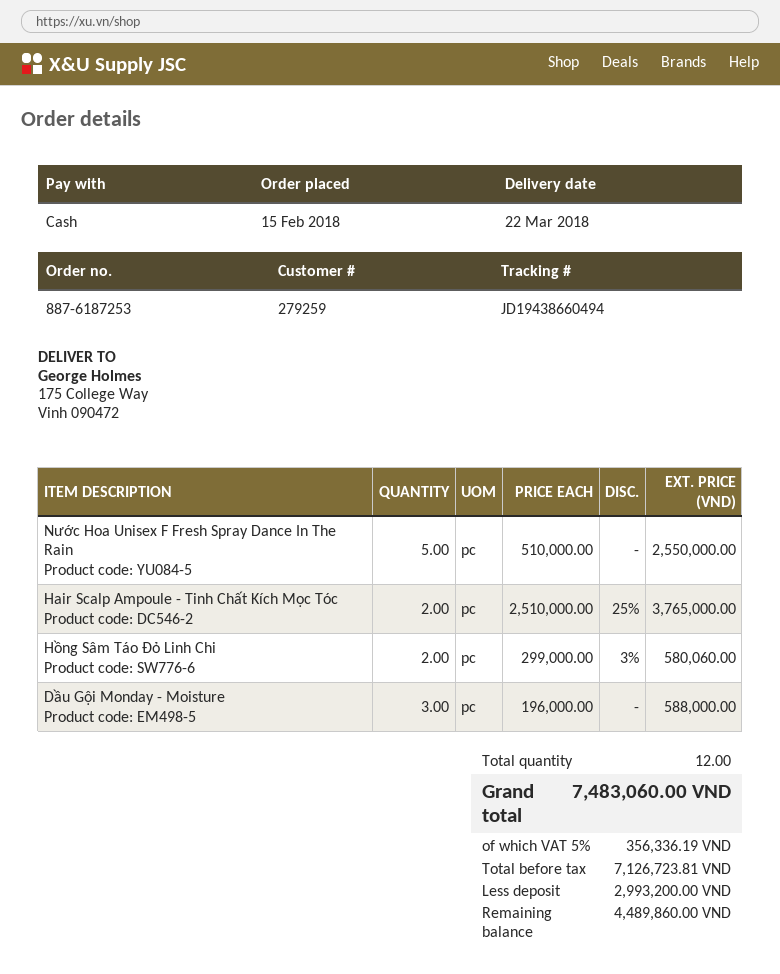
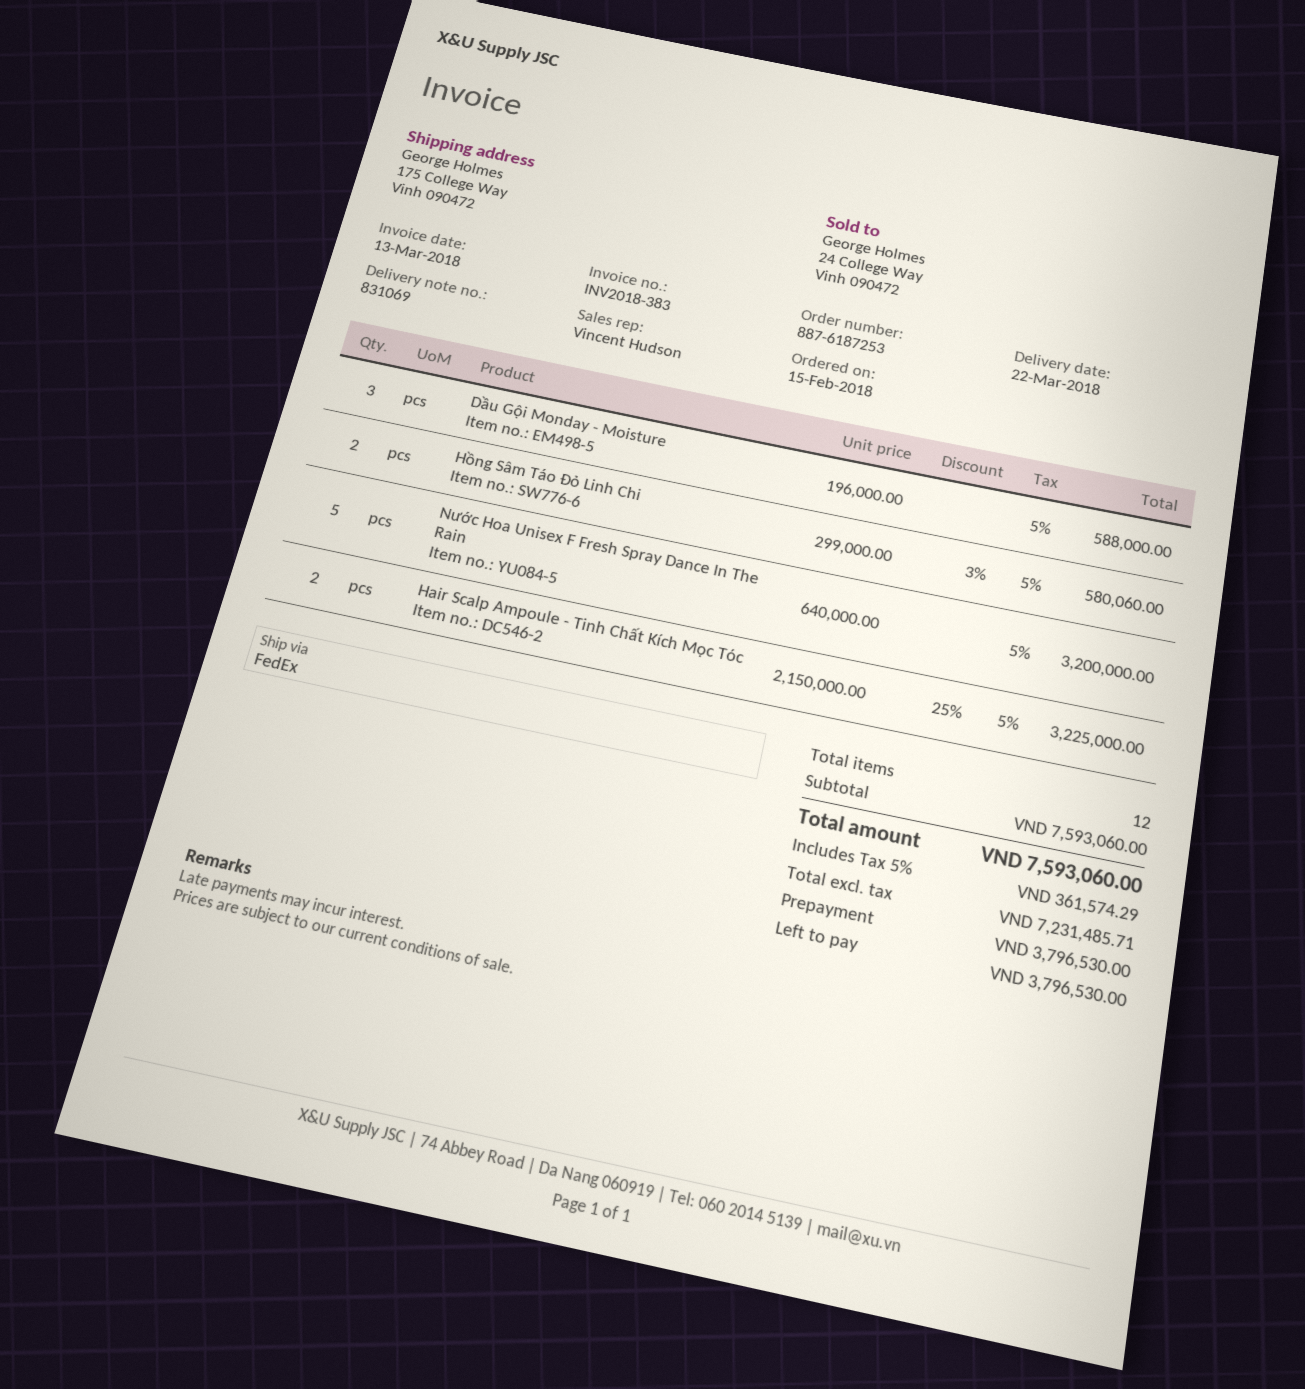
Nước Hoa Unisex F Fresh Spray Dance In The Rain: 5 x 510000.00 = 2550000.00 -> 5 x 640000.00 = 3200000.00
Hair Scalp Ampoule - Tinh Chất Kích Mọc Tóc: 2 x 2510000.00 - 25% = 3765000.00 -> 2 x 2150000.00 - 25% = 3225000.00
net: 7126723.81 -> 7231485.71
tax: 5% = 356336.19 -> 5% = 361574.29
total: 7483060.00 -> 7593060.00
deposit: 2993200.00 -> 3796530.00
balance: 4489860.00 -> 3796530.00

